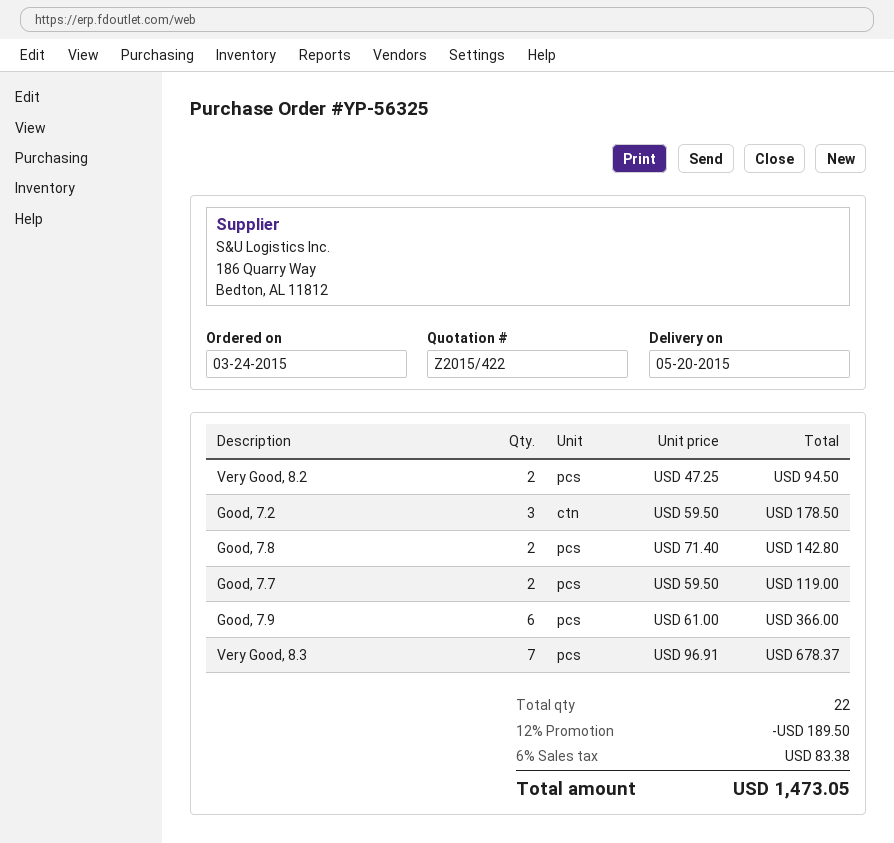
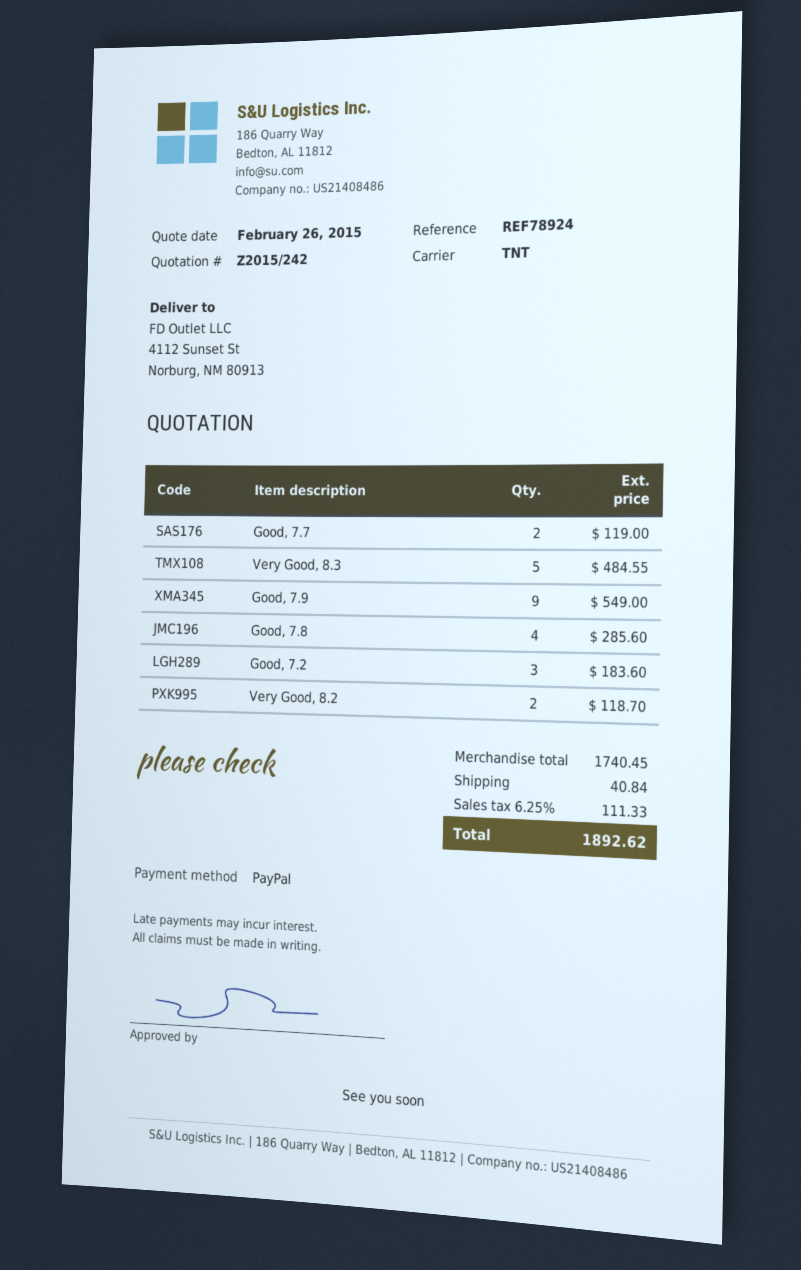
quote number: Z2015/422 -> Z2015/242
Very Good, 8.2: 2 for 94.50 -> 2 for 118.70
Good, 7.2: 3 for 178.50 -> 3 for 183.60
Good, 7.8: 2 for 142.80 -> 4 for 285.60
Good, 7.9: 6 for 366.00 -> 9 for 549.00
Very Good, 8.3: 7 for 678.37 -> 5 for 484.55
discount: 12% = 189.50 -> none
shipping: none -> 40.84
tax: 6% = 83.38 -> 6.25% = 111.33
total: 1473.05 -> 1892.62

